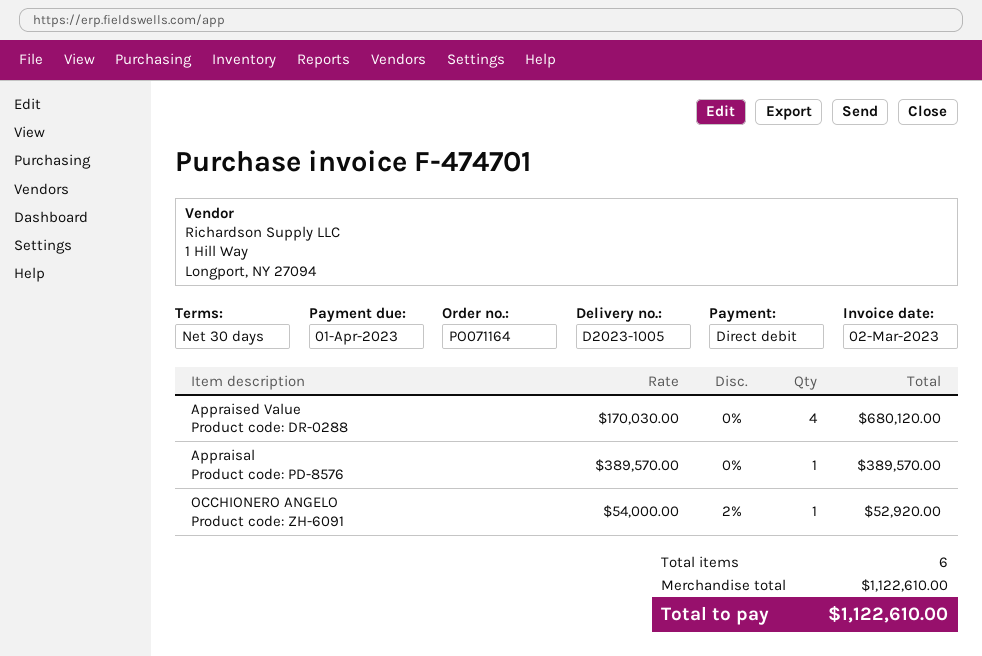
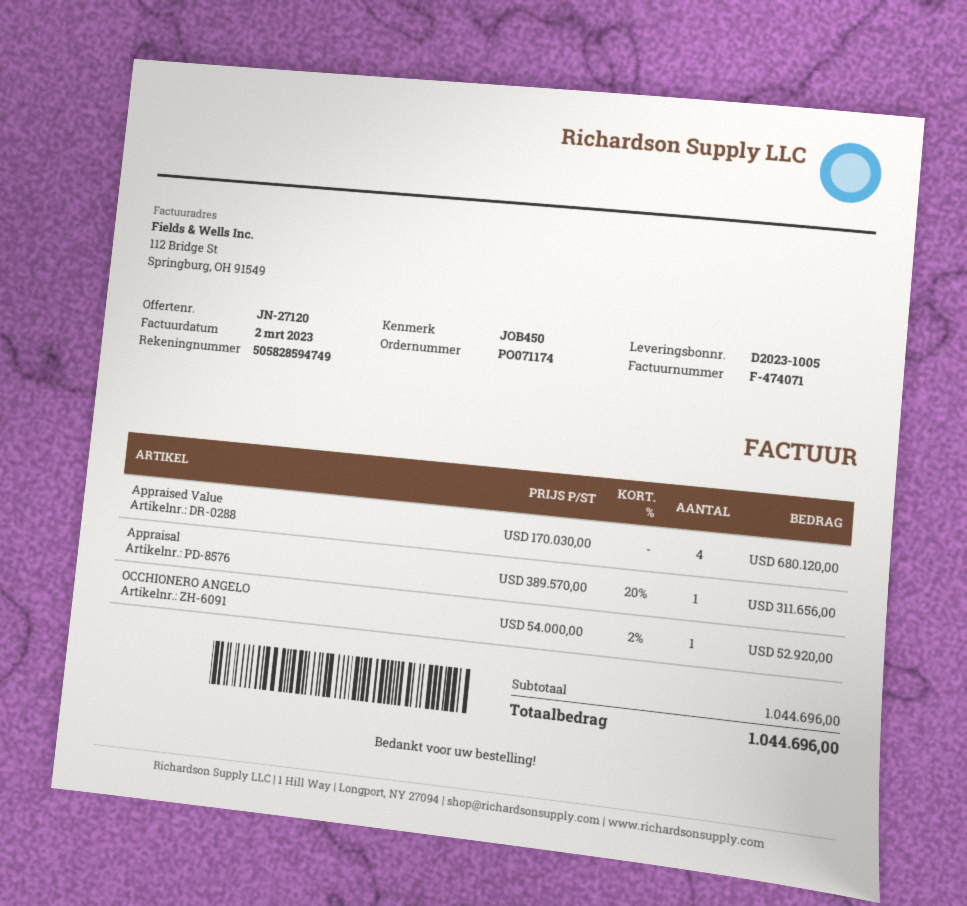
order number: PO071164 -> PO071174
invoice number: F-474701 -> F-474071
Appraisal: 1 x 389570.00 = 389570.00 -> 1 x 389570.00 - 20% = 311656.00
subtotal: 1122610.00 -> 1044696.00
total: 1122610.00 -> 1044696.00

